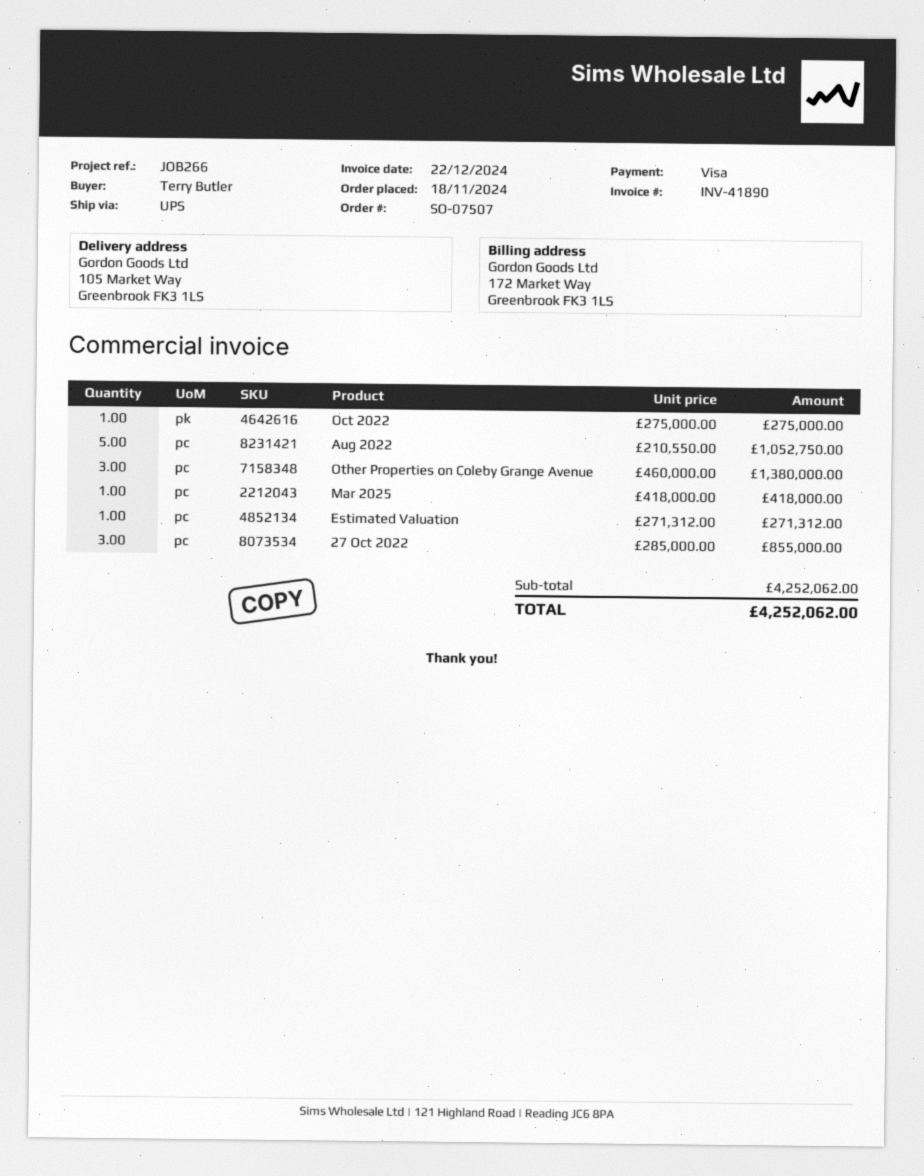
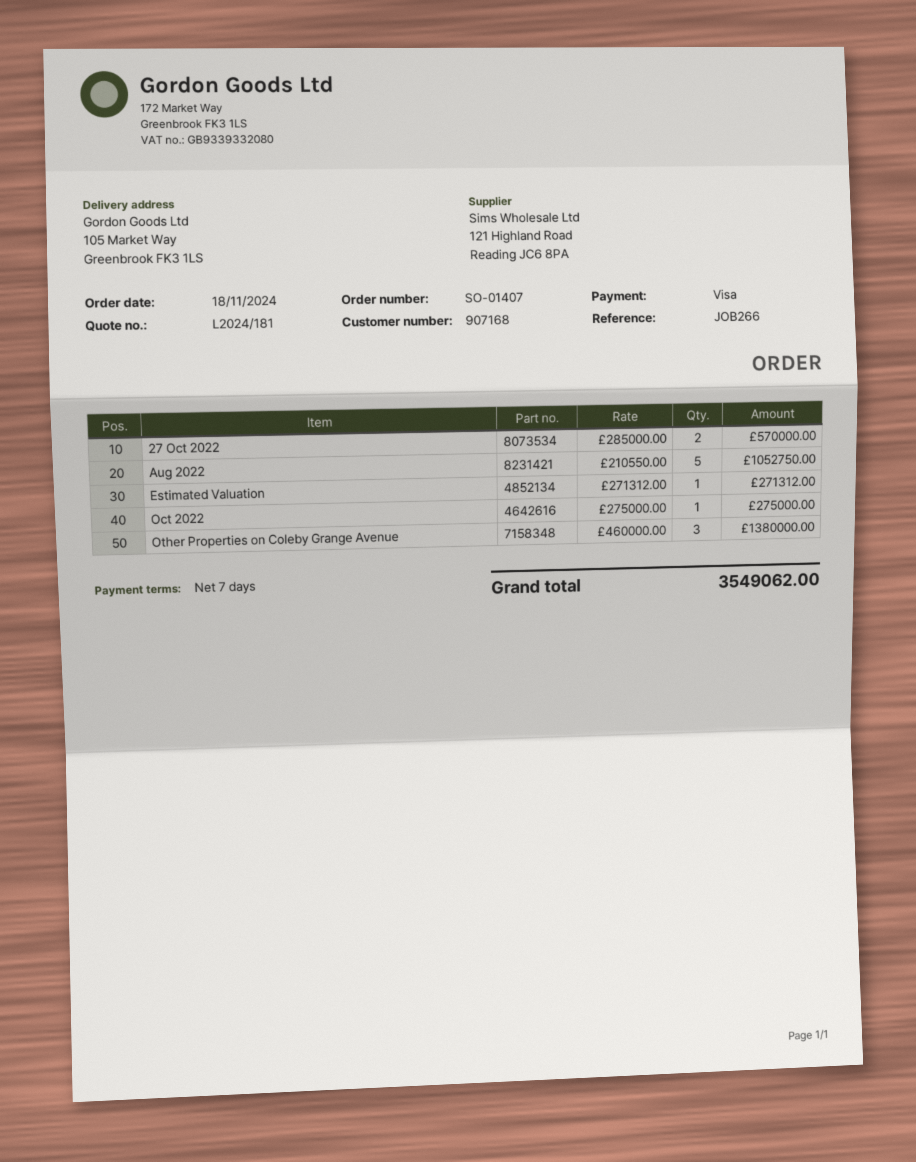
order number: SO-07507 -> SO-01407
Mar 2025: 1 x 418000.00 = 418000.00 -> none
27 Oct 2022: 3 x 285000.00 = 855000.00 -> 2 x 285000.00 = 570000.00
total: 4252062.00 -> 3549062.00

